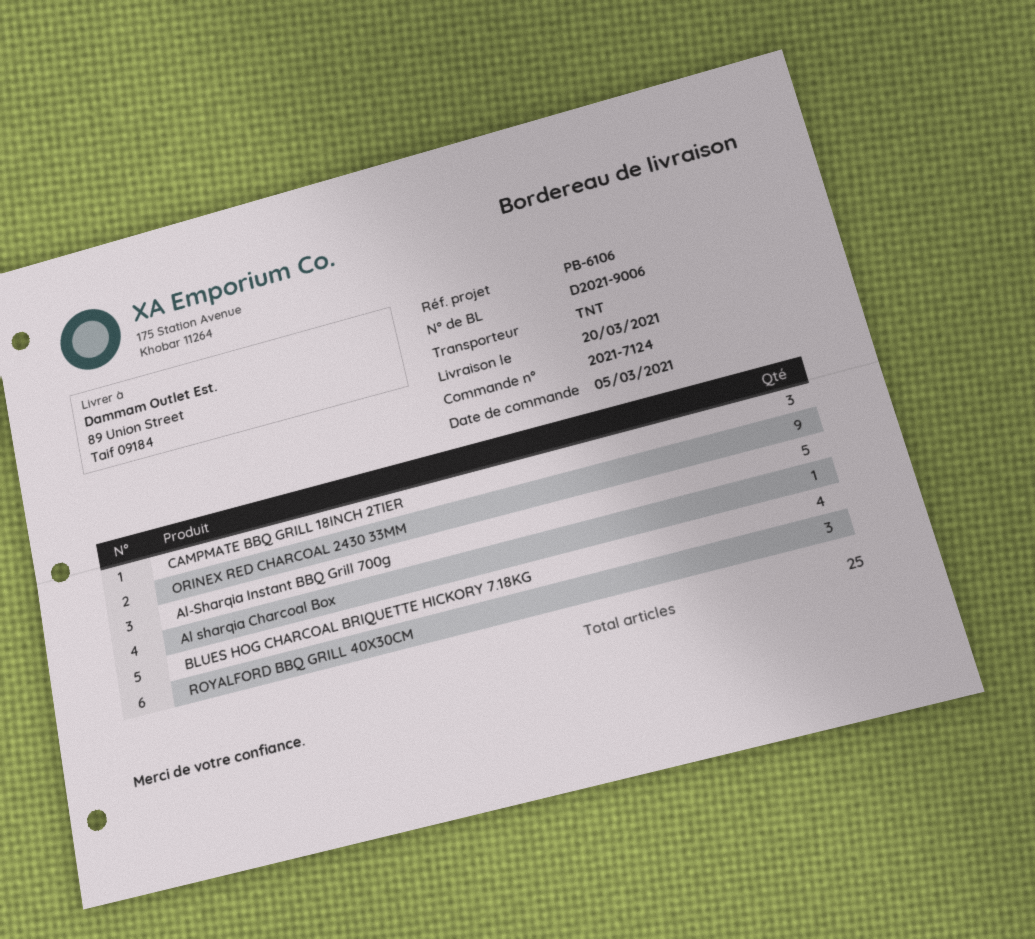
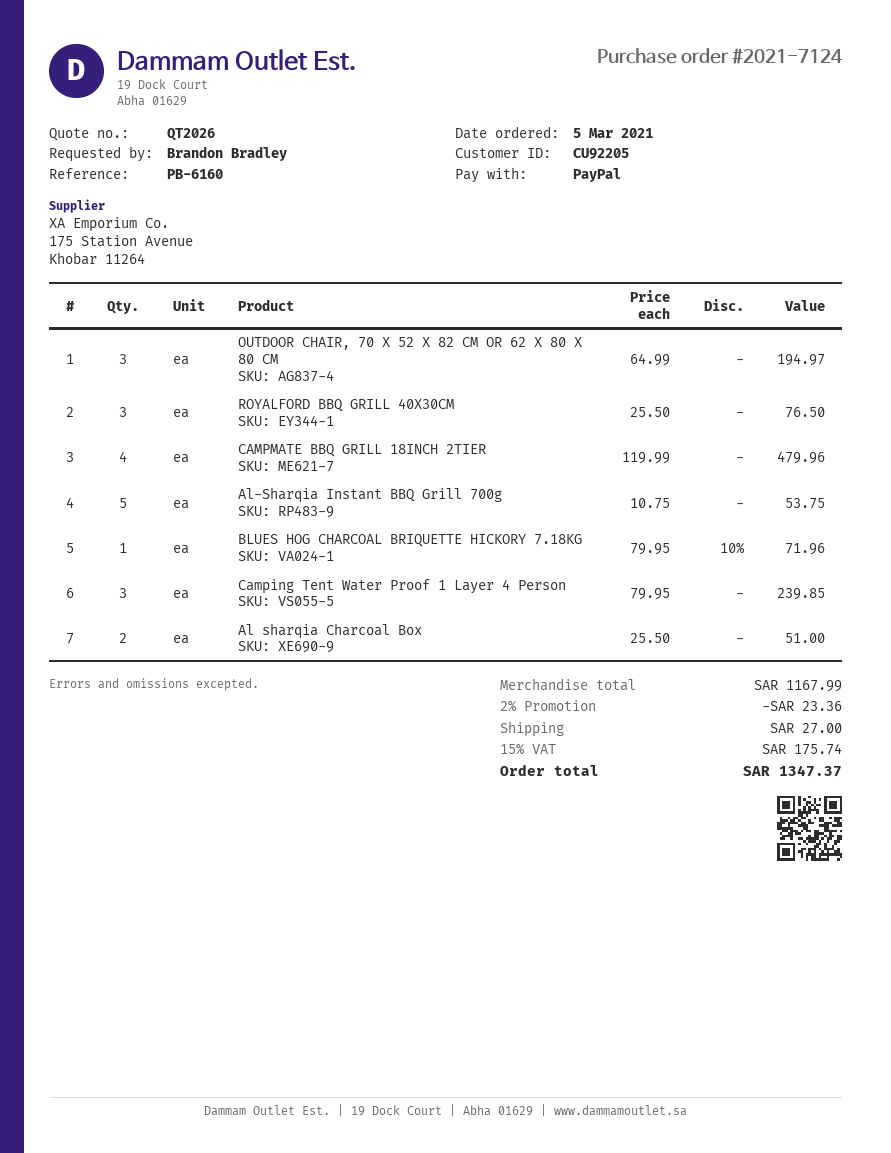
reference: PB-6106 -> PB-6160
CAMPMATE BBQ GRILL 18INCH 2TIER: 3 -> 4
ORINEX RED CHARCOAL 2430 33MM: 9 -> none
Al sharqia Charcoal Box: 1 -> 2
BLUES HOG CHARCOAL BRIQUETTE HICKORY 7.18KG: 4 -> 1
OUTDOOR CHAIR, 70 X 52 X 82 CM OR 62 X 80 X 80 CM: none -> 3
Camping Tent Water Proof 1 Layer 4 Person: none -> 3

